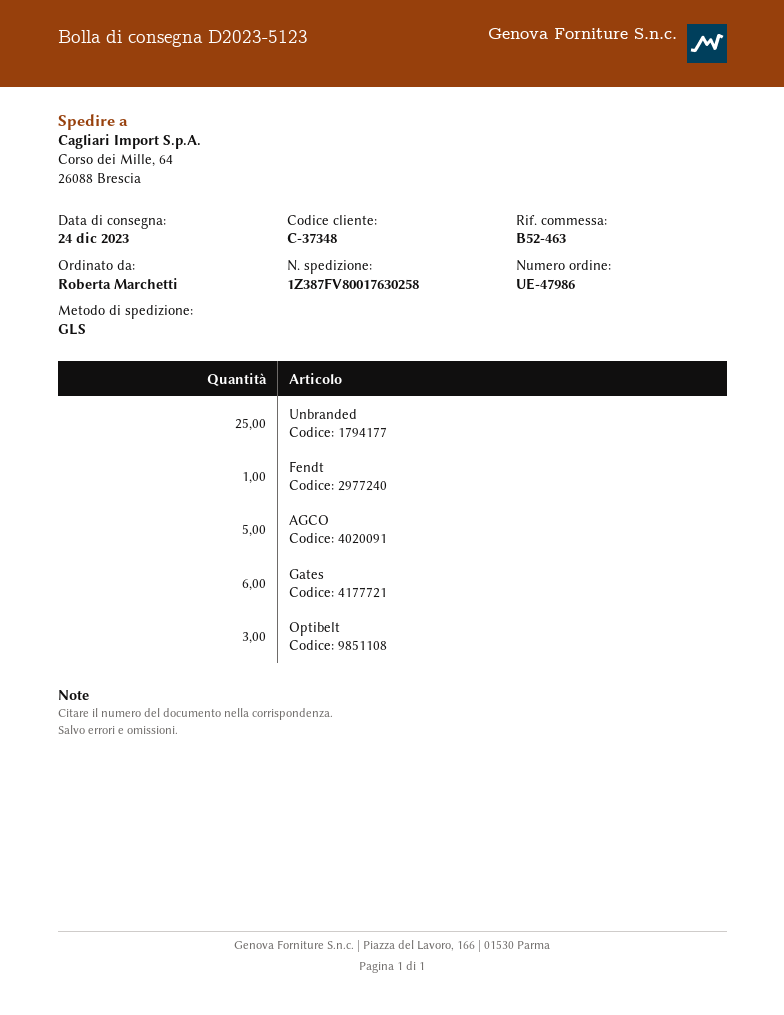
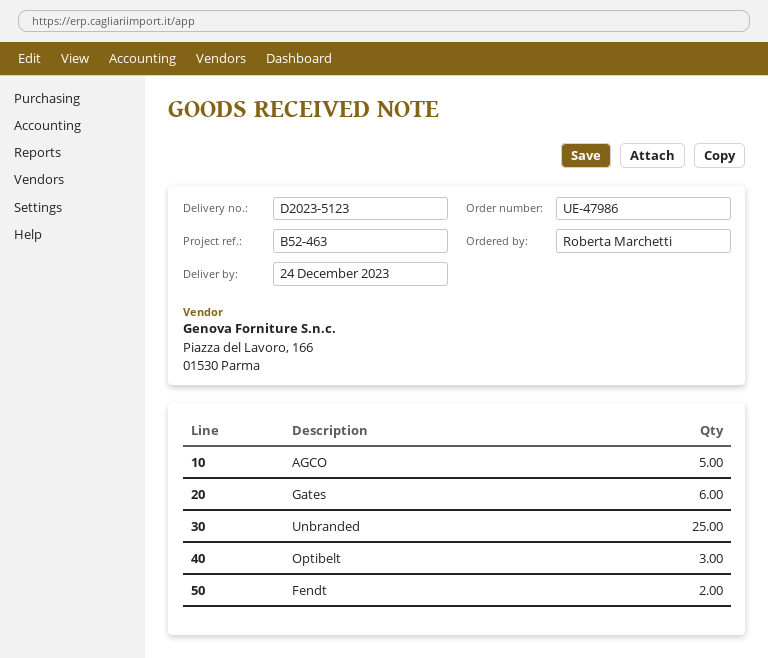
Fendt: 1 -> 2

